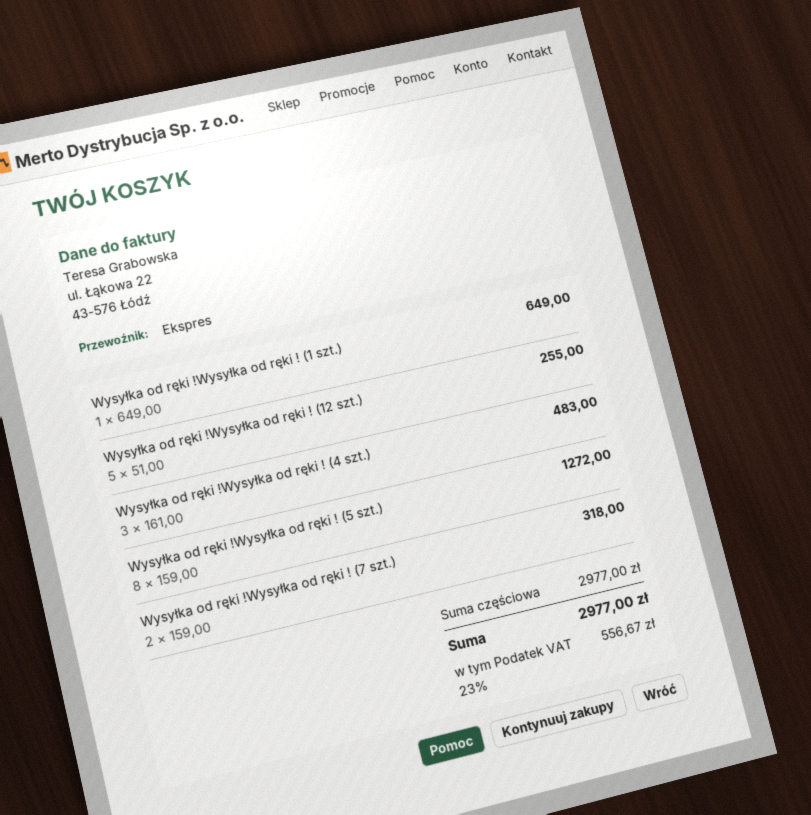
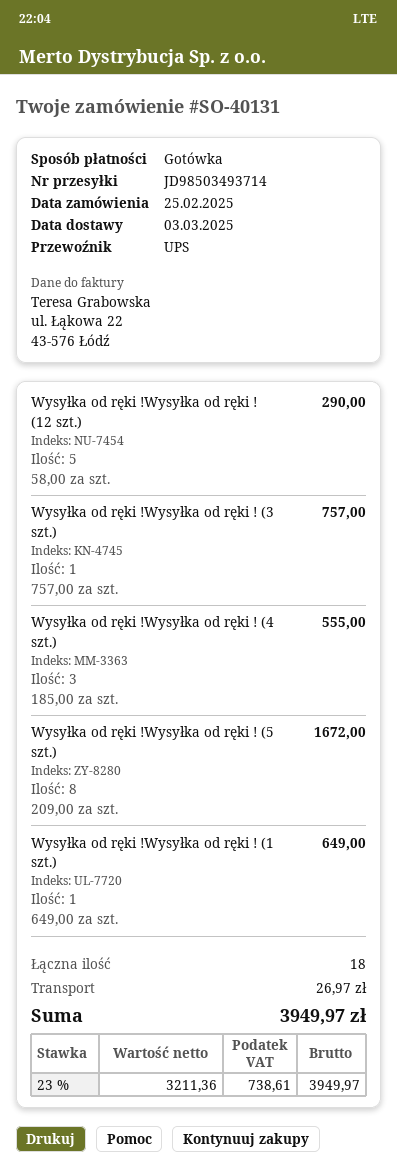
shipping method: express -> UPS
Wysyłka od ręki !Wysyłka od ręki ! (12 szt.): 5 x 51.00 = 255.00 -> 5 x 58.00 = 290.00
Wysyłka od ręki !Wysyłka od ręki ! (4 szt.): 3 x 161.00 = 483.00 -> 3 x 185.00 = 555.00
Wysyłka od ręki !Wysyłka od ręki ! (5 szt.): 8 x 159.00 = 1272.00 -> 8 x 209.00 = 1672.00
Wysyłka od ręki !Wysyłka od ręki ! (7 szt.): 2 x 159.00 = 318.00 -> none
Wysyłka od ręki !Wysyłka od ręki ! (3 szt.): none -> 1 x 757.00 = 757.00
shipping: none -> 26.97
tax: 23% = 556.67 -> 23% = 738.61
total: 2977.00 -> 3949.97

